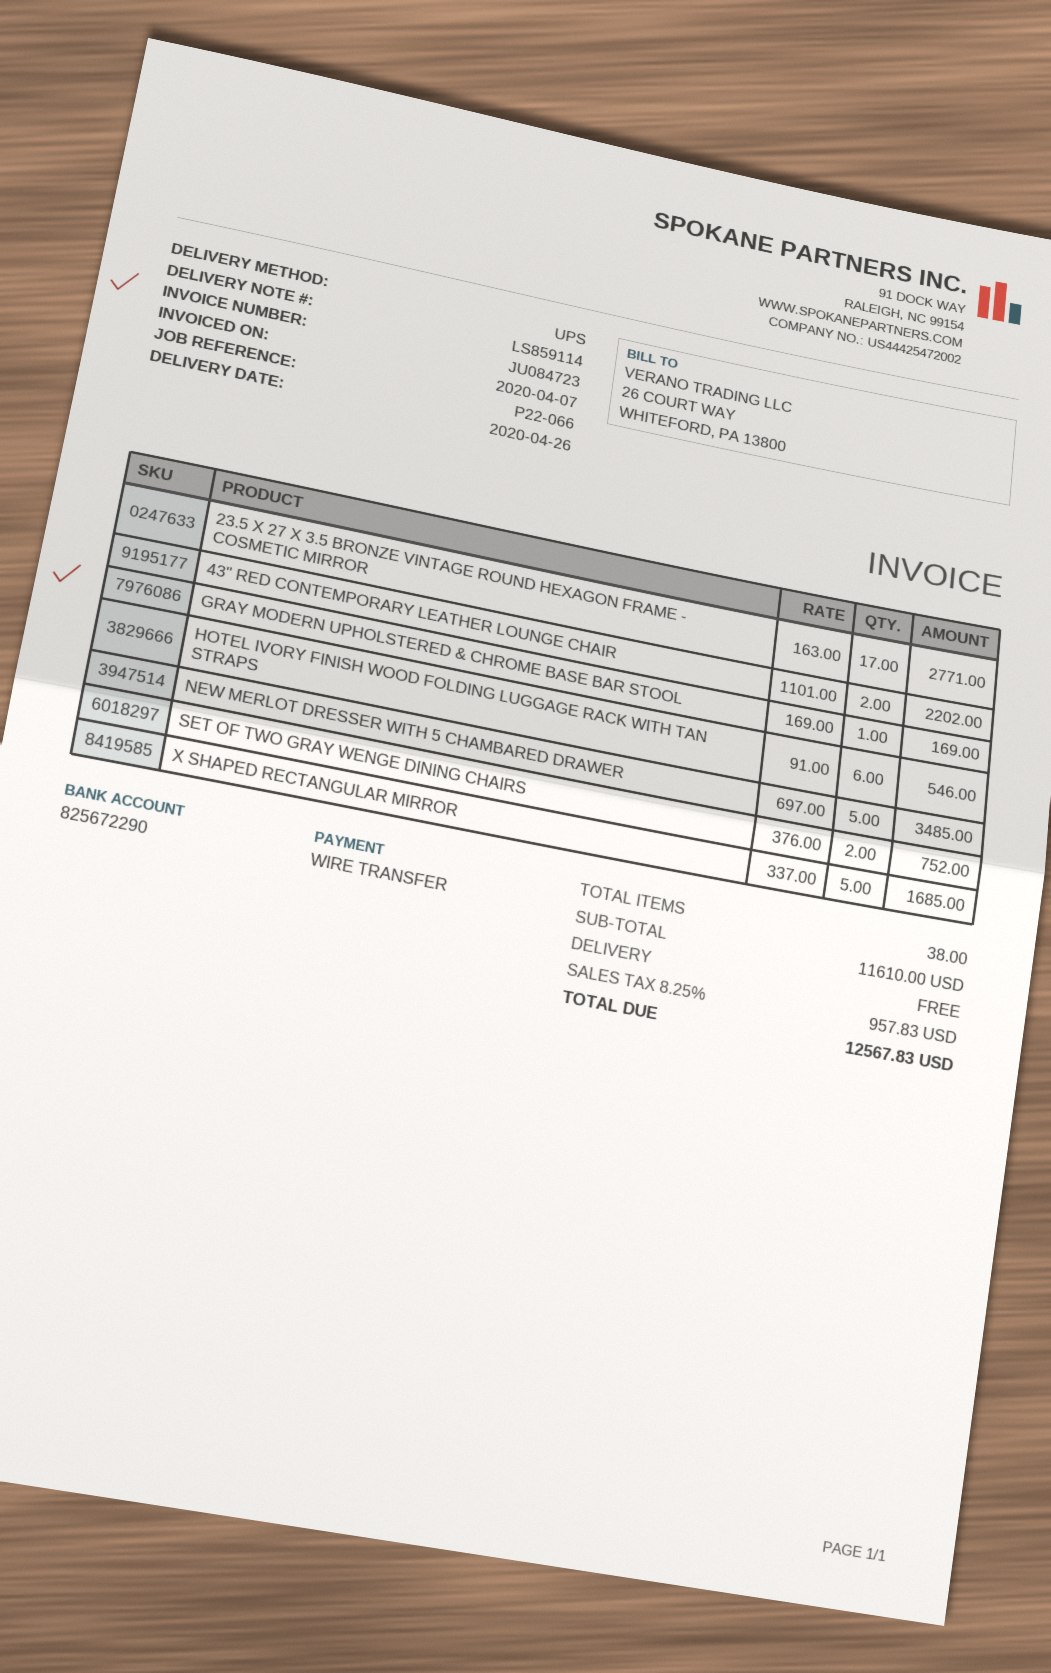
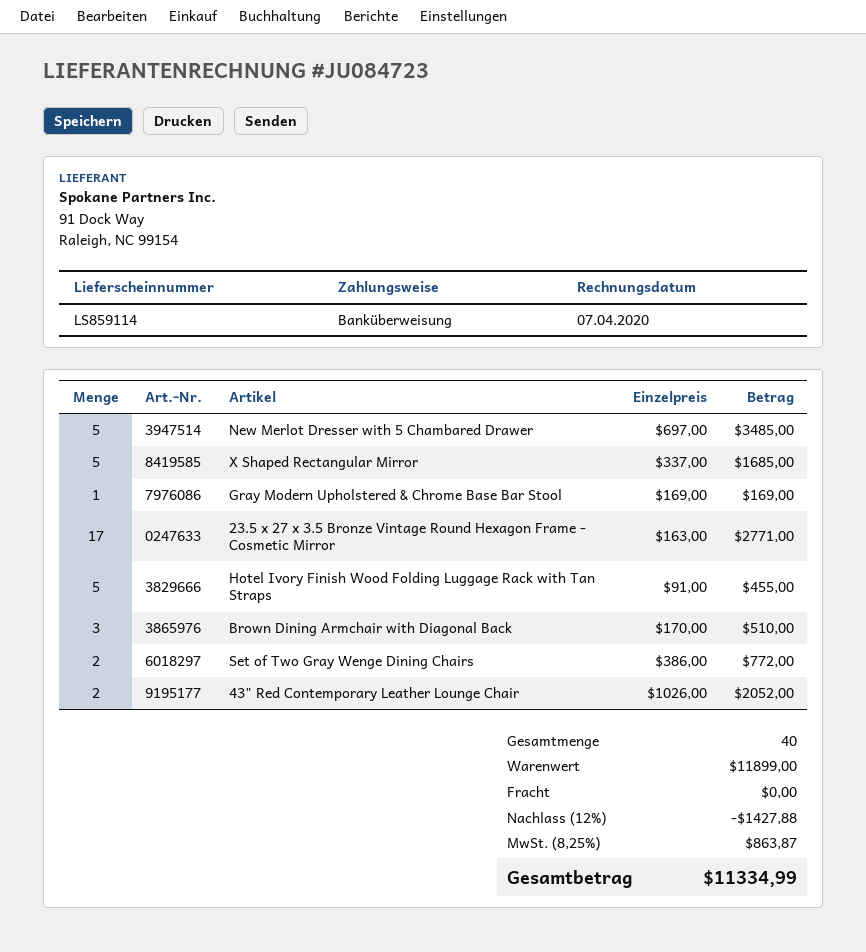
43" RED CONTEMPORARY LEATHER LOUNGE CHAIR: 2 x 1101.00 = 2202.00 -> 2 x 1026.00 = 2052.00
HOTEL IVORY FINISH WOOD FOLDING LUGGAGE RACK WITH TAN STRAPS: 6 x 91.00 = 546.00 -> 5 x 91.00 = 455.00
SET OF TWO GRAY WENGE DINING CHAIRS: 2 x 376.00 = 752.00 -> 2 x 386.00 = 772.00
Brown Dining Armchair with Diagonal Back: none -> 3 x 170.00 = 510.00
total quantity: 38 -> 40
subtotal: 11610.00 -> 11899.00
discount: none -> 12% = 1427.88
tax: 8.25% = 957.83 -> 8.25% = 863.87
total: 12567.83 -> 11334.99

